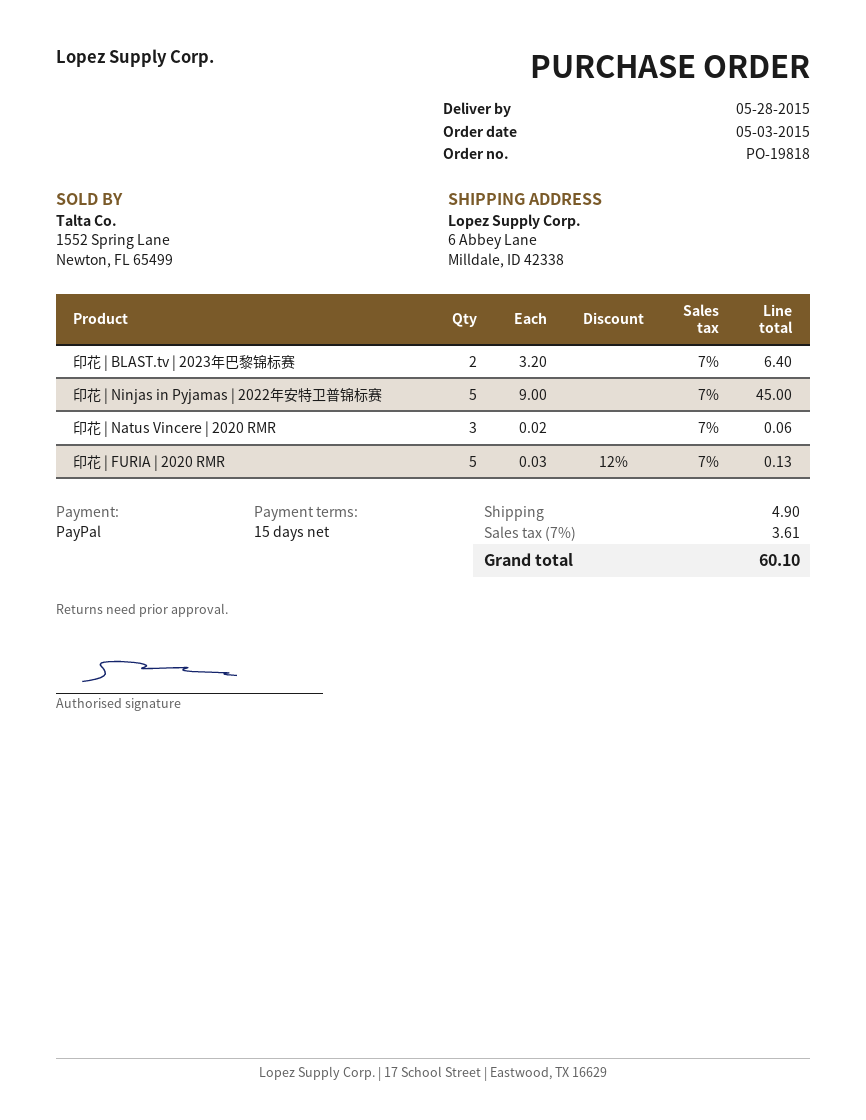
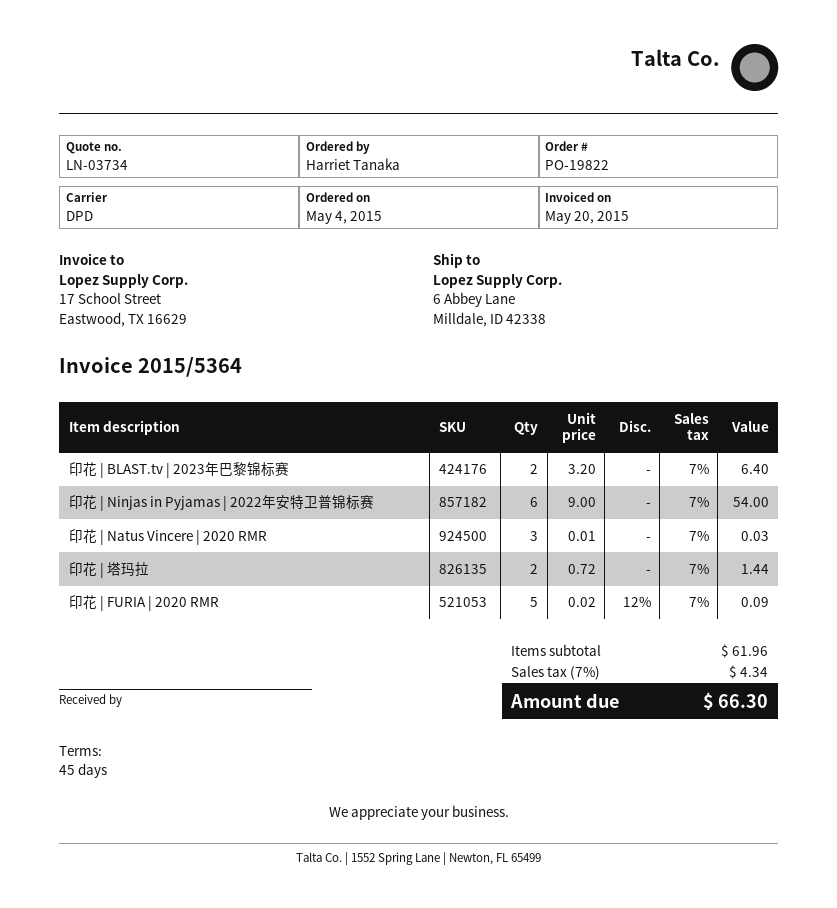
order number: PO-19818 -> PO-19822
order date: 2015-05-03 -> 2015-05-04
payment terms: 15 days -> 45 days
印花 | Ninjas in Pyjamas | 2022年安特卫普锦标赛: 5 x 9.00 = 45.00 -> 6 x 9.00 = 54.00
印花 | Natus Vincere | 2020 RMR: 3 x 0.02 = 0.06 -> 3 x 0.01 = 0.03
印花 | FURIA | 2020 RMR: 5 x 0.03 - 12% = 0.13 -> 5 x 0.02 - 12% = 0.09
印花 | 塔玛拉: none -> 2 x 0.72 = 1.44
shipping: 4.90 -> none
tax: 7% = 3.61 -> 7% = 4.34
total: 60.10 -> 66.30

